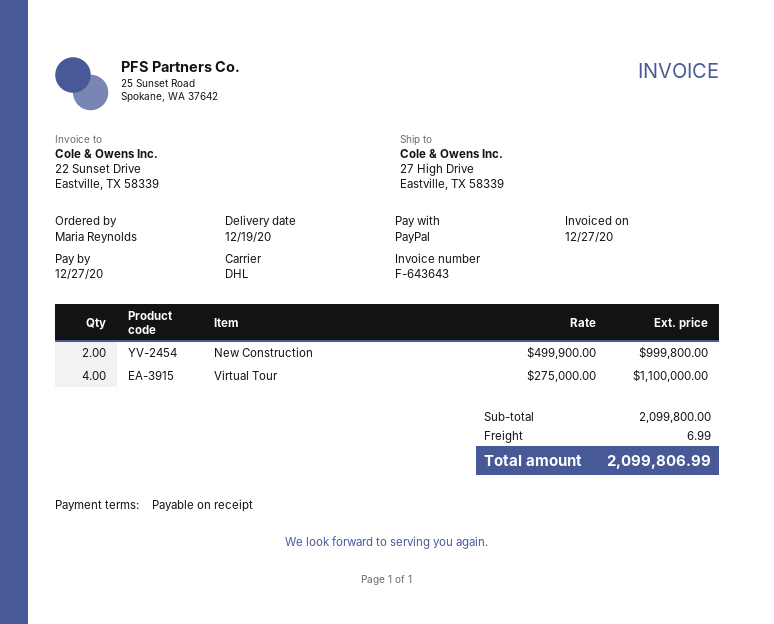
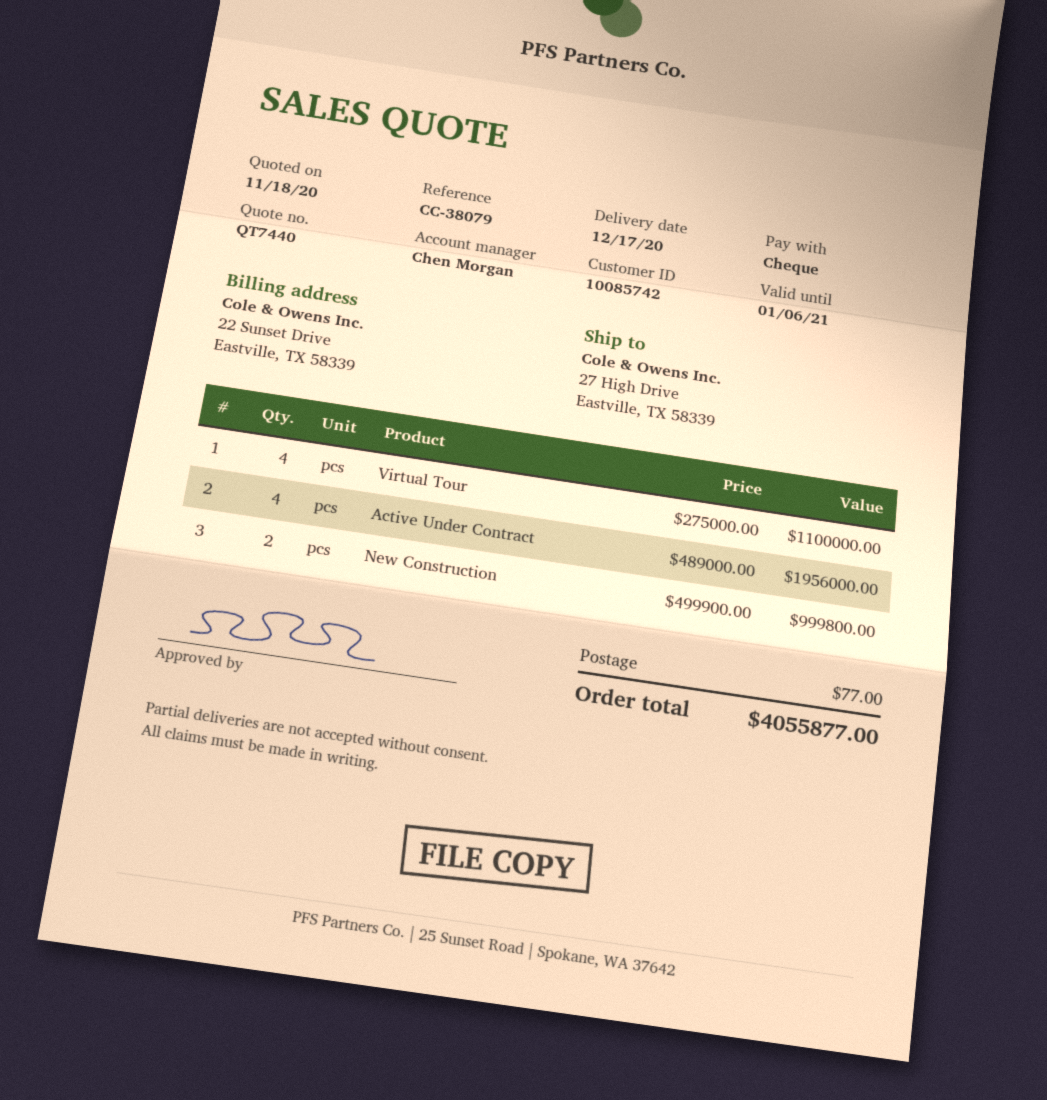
delivery date: 2020-12-19 -> 2020-12-17
payment method: PayPal -> cheque
Active Under Contract: none -> 4 x 489000.00 = 1956000.00
shipping: 6.99 -> 77.00
total: 2099806.99 -> 4055877.00

